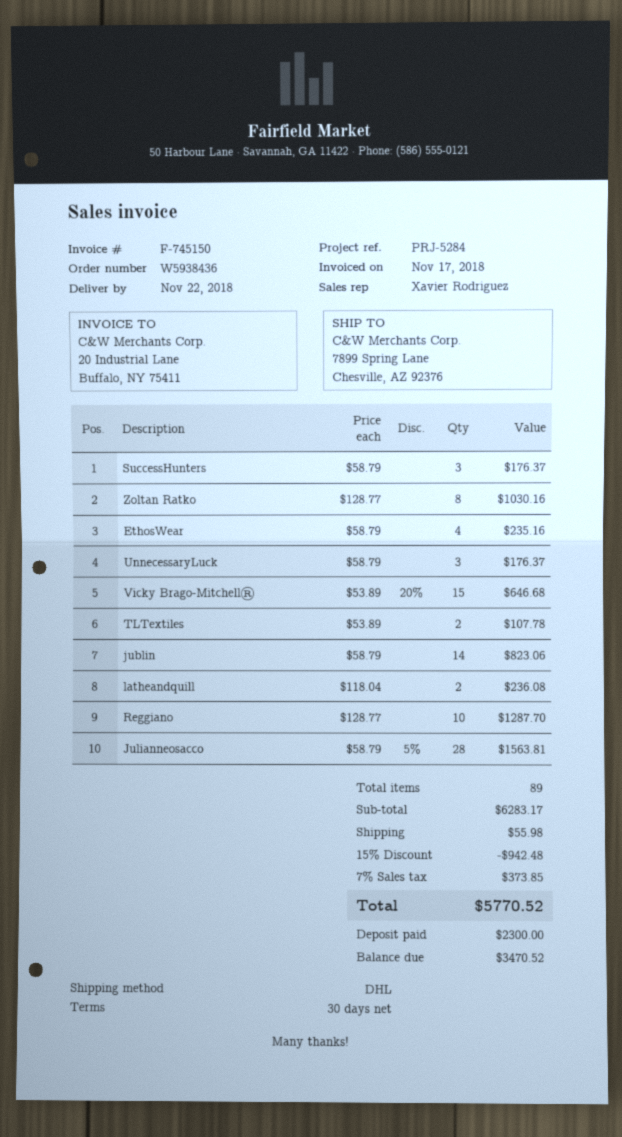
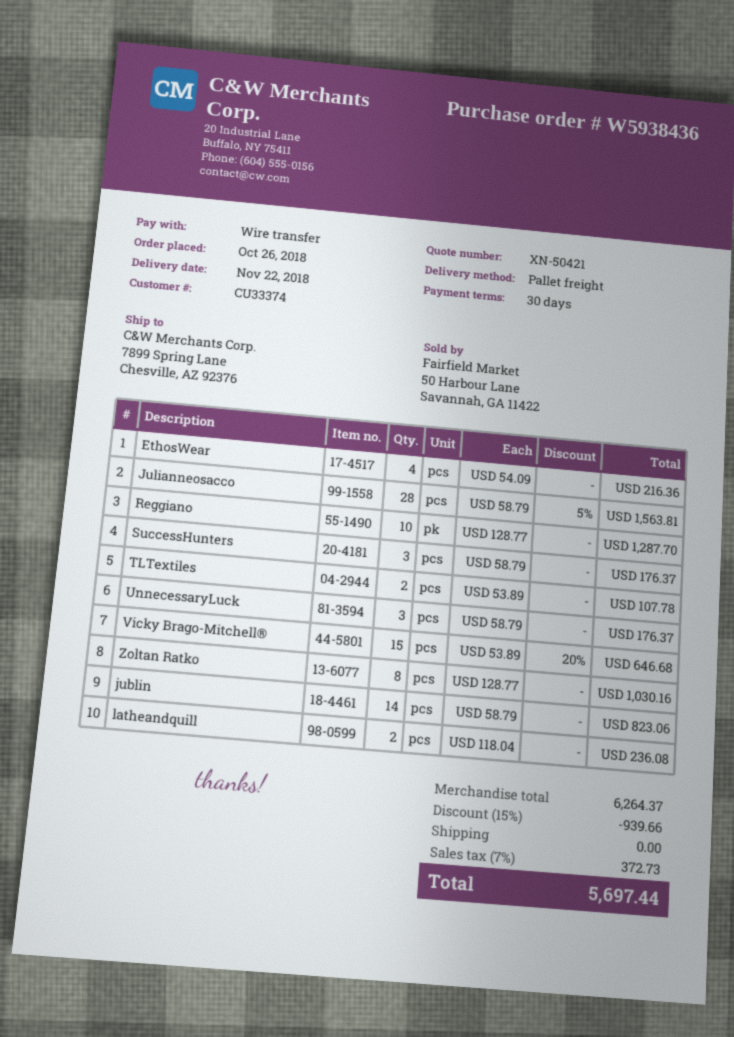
shipping method: DHL -> pallet freight
EthosWear: 4 x 58.79 = 235.16 -> 4 x 54.09 = 216.36
subtotal: 6283.17 -> 6264.37
discount: 15% = 942.48 -> 15% = 939.66
shipping: 55.98 -> 0.00
tax: 7% = 373.85 -> 7% = 372.73
total: 5770.52 -> 5697.44

